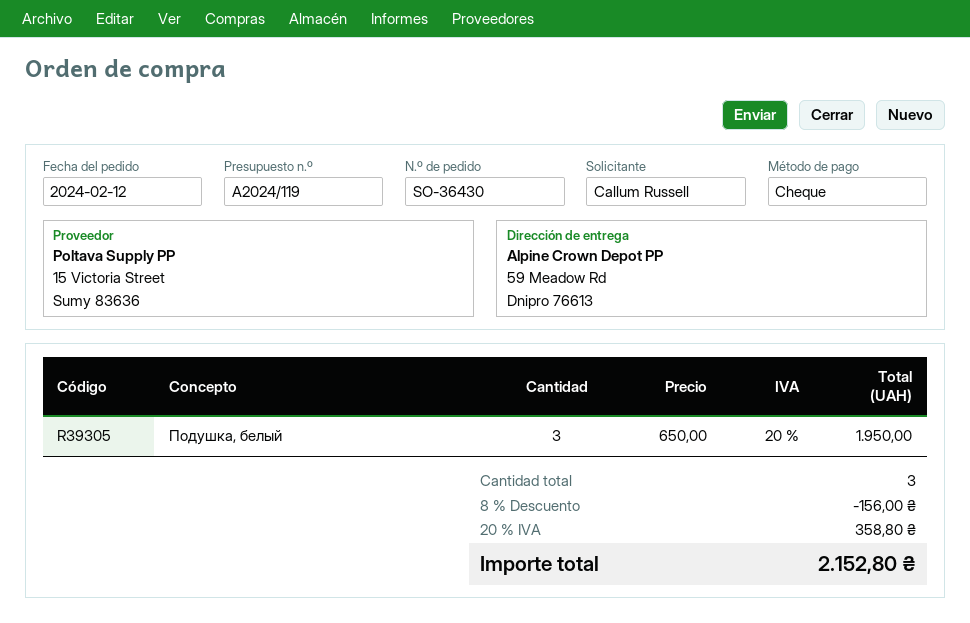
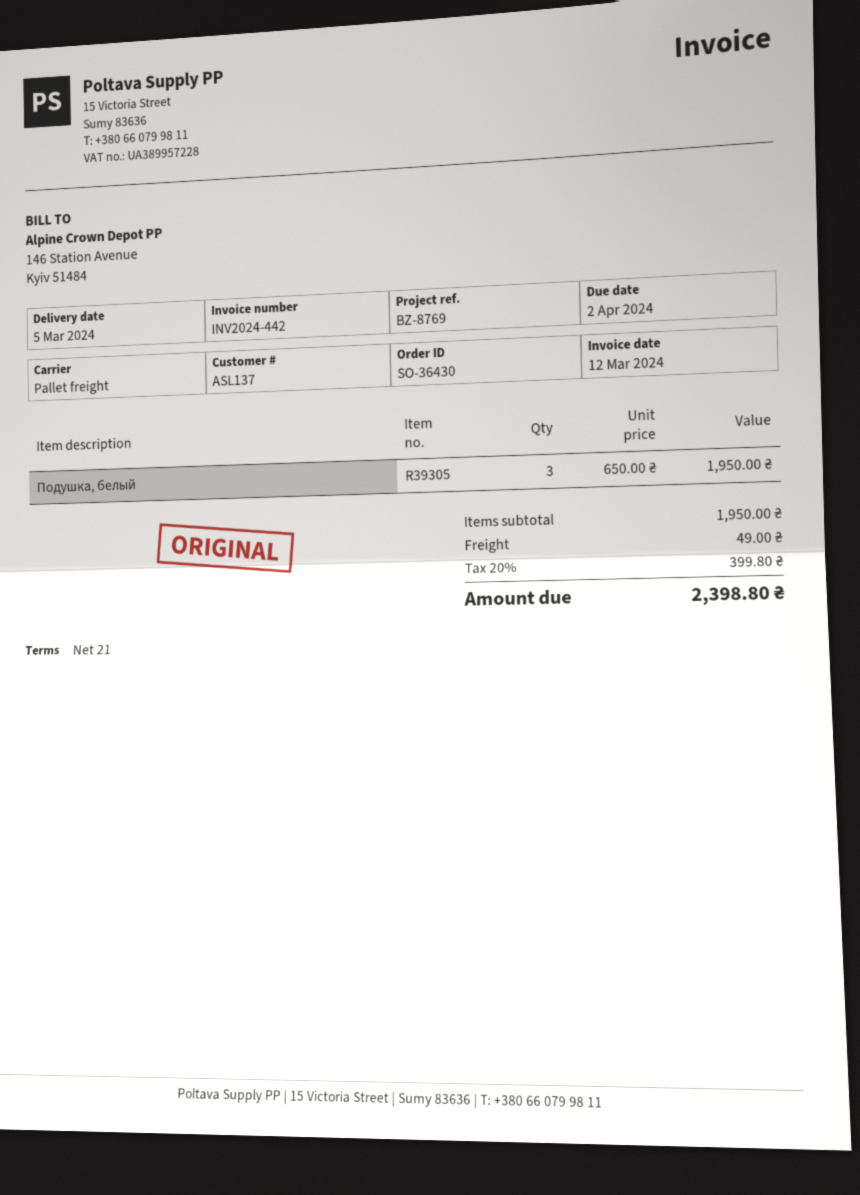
discount: 8% = 156.00 -> none
shipping: none -> 49.00
tax: 20% = 358.80 -> 20% = 399.80
total: 2152.80 -> 2398.80

